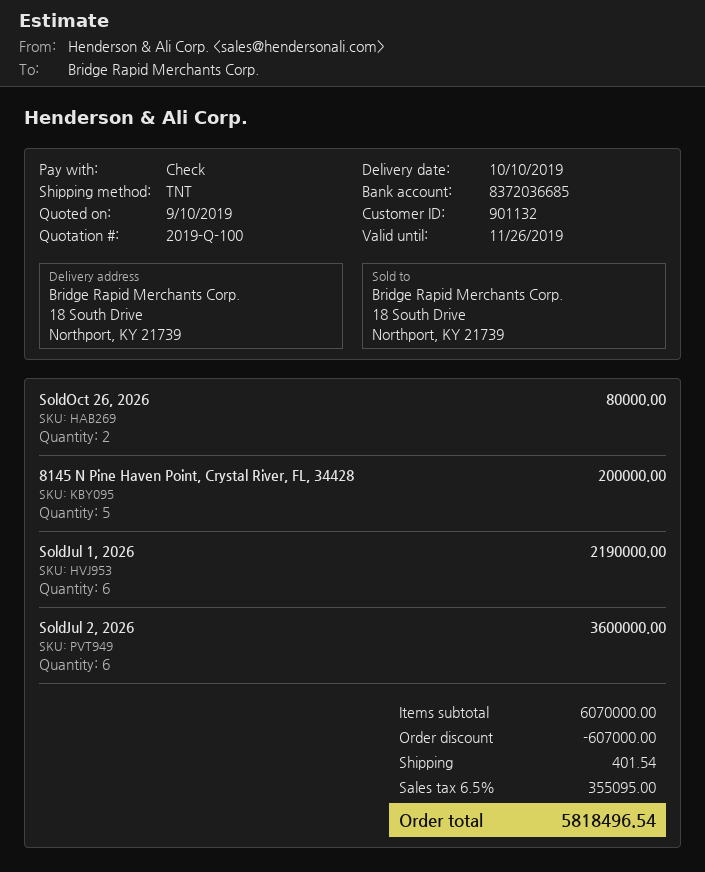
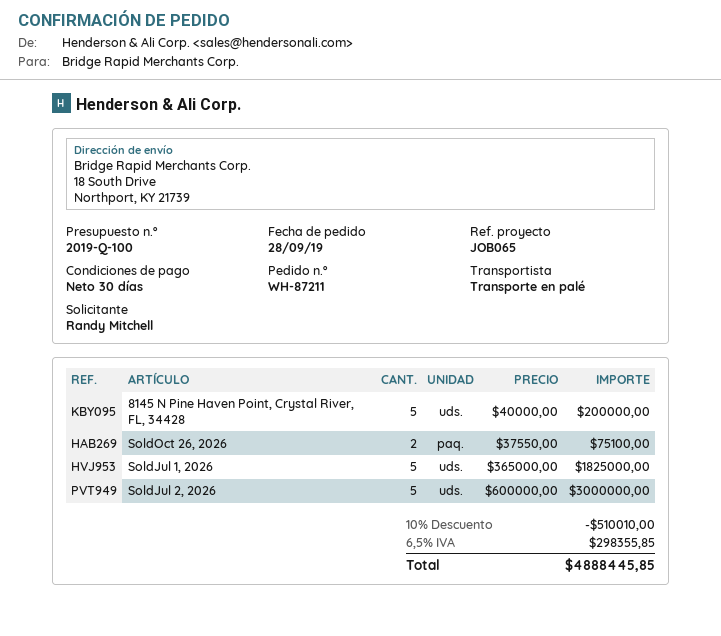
shipping method: TNT -> pallet freight
SoldOct 26, 2026: 2 for 80000.00 -> 2 for 75100.00
SoldJul 1, 2026: 6 for 2190000.00 -> 5 for 1825000.00
SoldJul 2, 2026: 6 for 3600000.00 -> 5 for 3000000.00
discount: 607000.00 -> 510010.00
shipping: 401.54 -> none
tax: 6.5% = 355095.00 -> 6.5% = 298355.85
total: 5818496.54 -> 4888445.85

